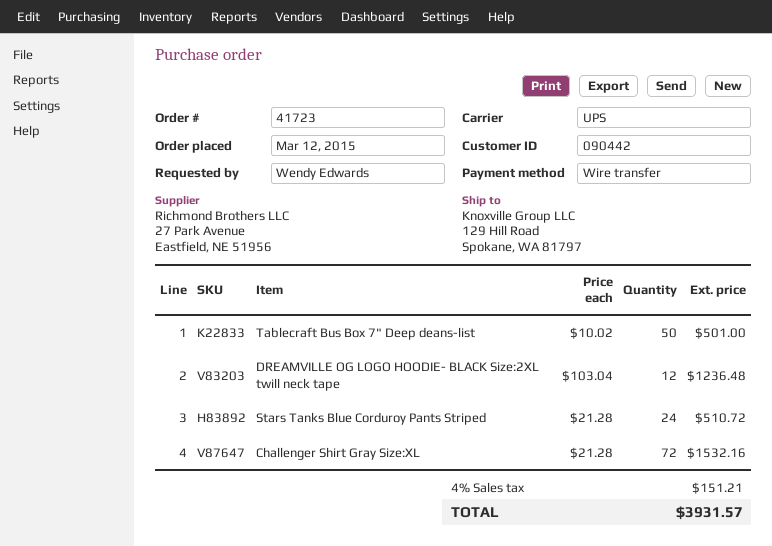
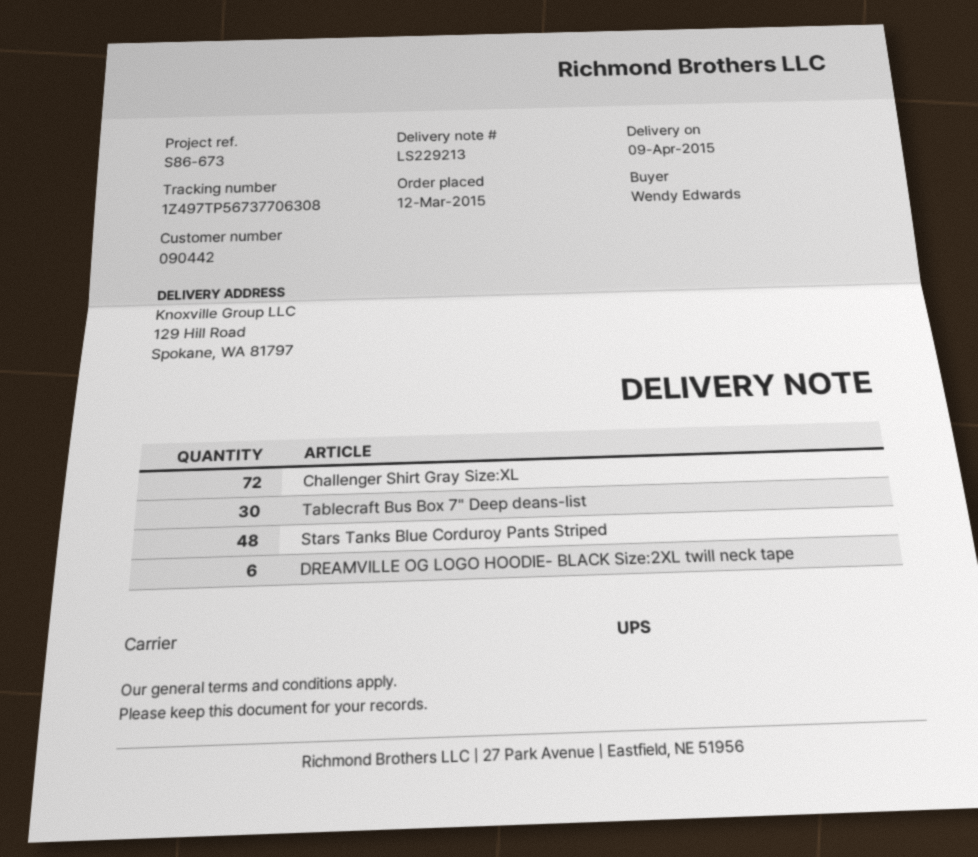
Tablecraft Bus Box 7" Deep deans-list: 50 -> 30
DREAMVILLE OG LOGO HOODIE- BLACK Size:2XL twill neck tape: 12 -> 6
Stars Tanks Blue Corduroy Pants Striped: 24 -> 48

